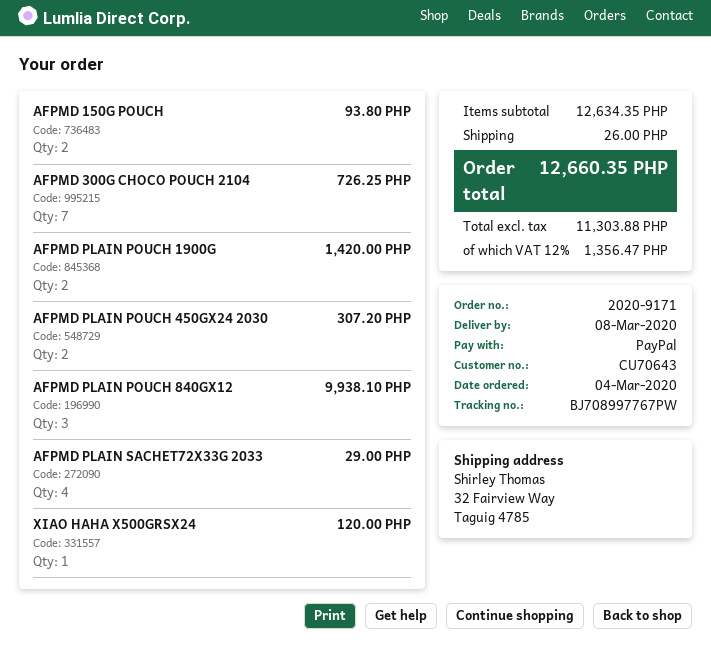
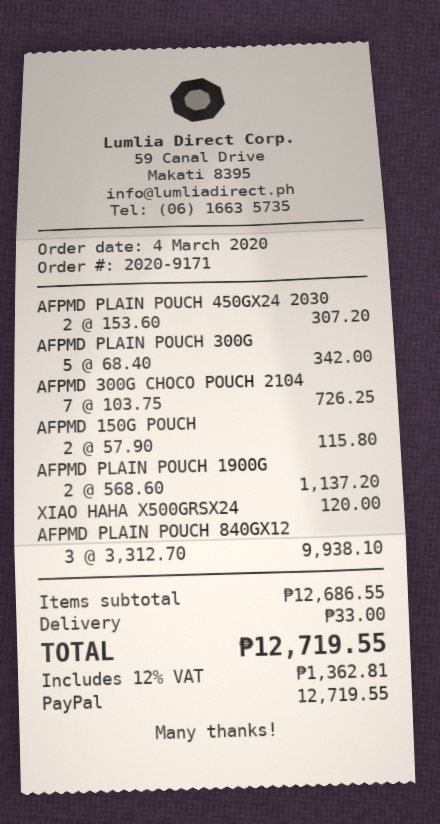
AFPMD 150G POUCH: 2 for 93.80 -> 2 for 115.80
AFPMD PLAIN POUCH 1900G: 2 for 1420.00 -> 2 for 1137.20
AFPMD PLAIN SACHET72X33G 2033: 4 for 29.00 -> none
AFPMD PLAIN POUCH 300G: none -> 5 for 342.00
subtotal: 12634.35 -> 12686.55
shipping: 26.00 -> 33.00
tax: 12% = 1356.47 -> 12% = 1362.81
total: 12660.35 -> 12719.55

